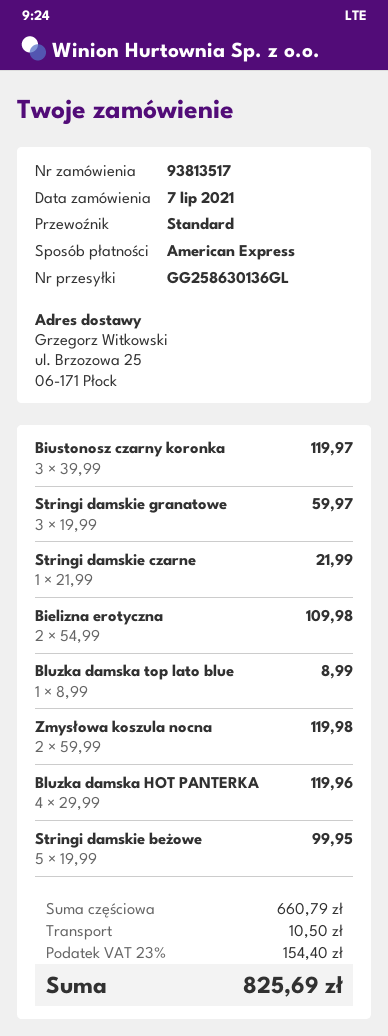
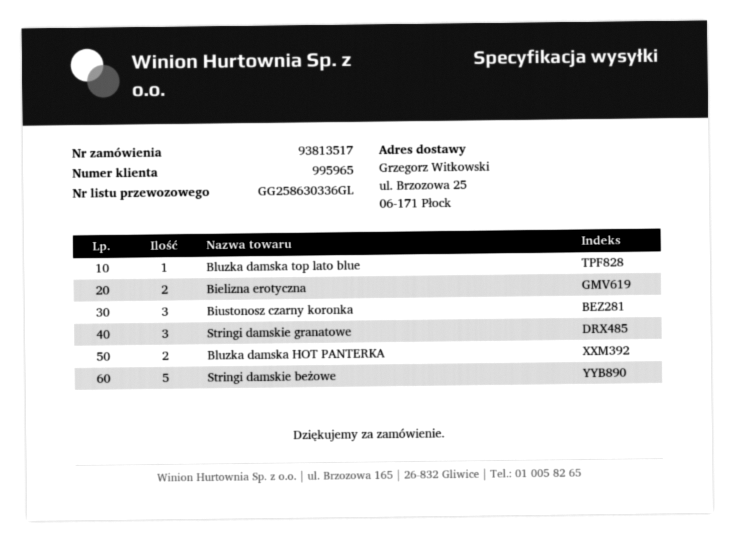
tracking number: GG258630136GL -> GG258630336GL
Stringi damskie czarne: 1 -> none
Zmysłowa koszula nocna: 2 -> none
Bluzka damska HOT PANTERKA: 4 -> 2

